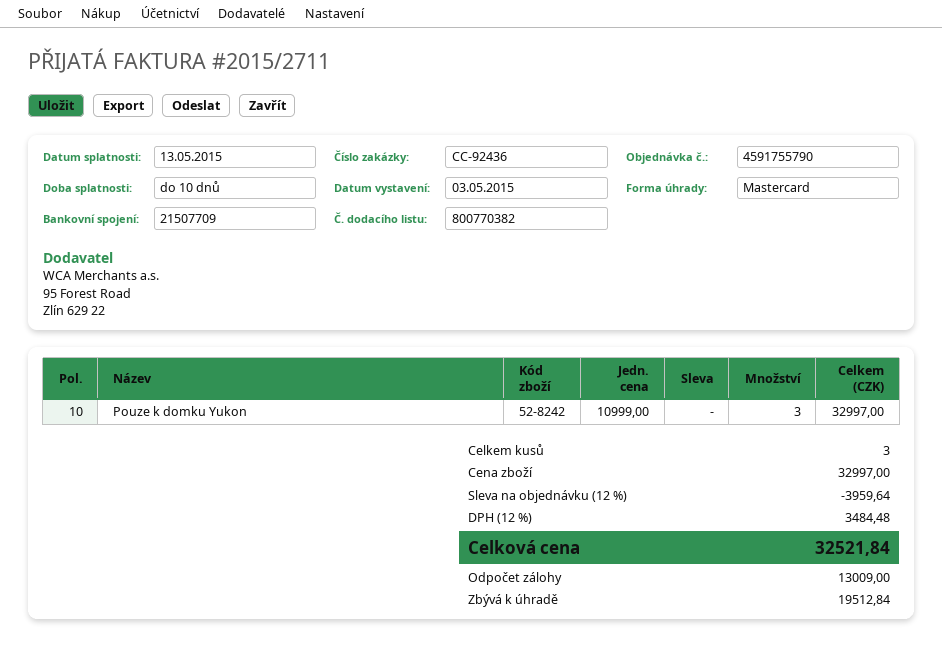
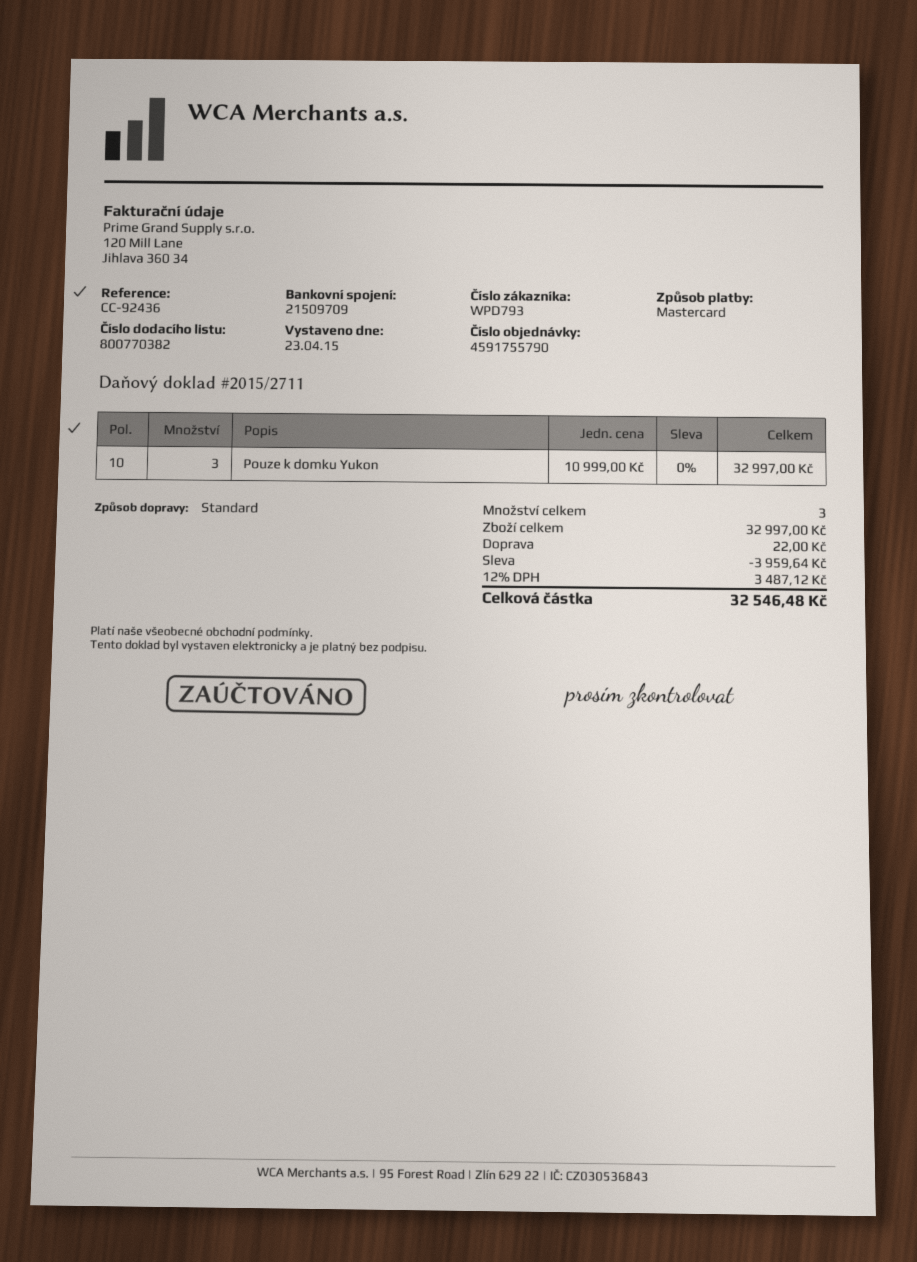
invoice date: 2015-05-03 -> 2015-04-23
bank account: 21507709 -> 21509709
shipping: none -> 22.00
tax: 12% = 3484.48 -> 12% = 3487.12
total: 32521.84 -> 32546.48

